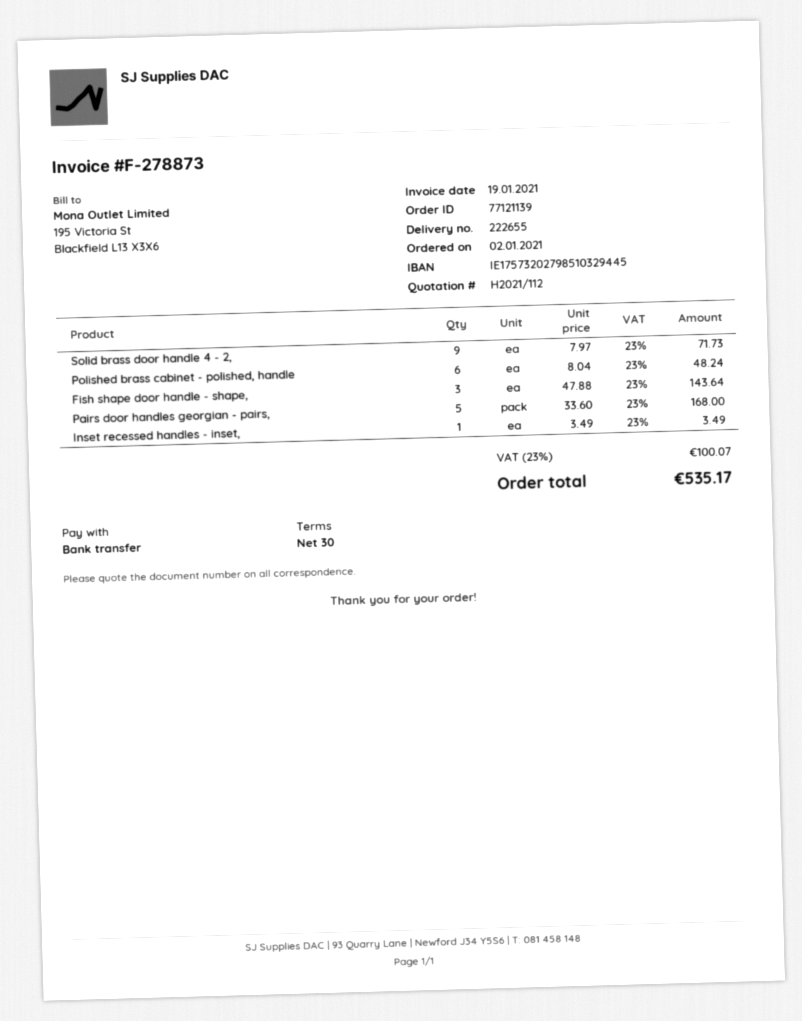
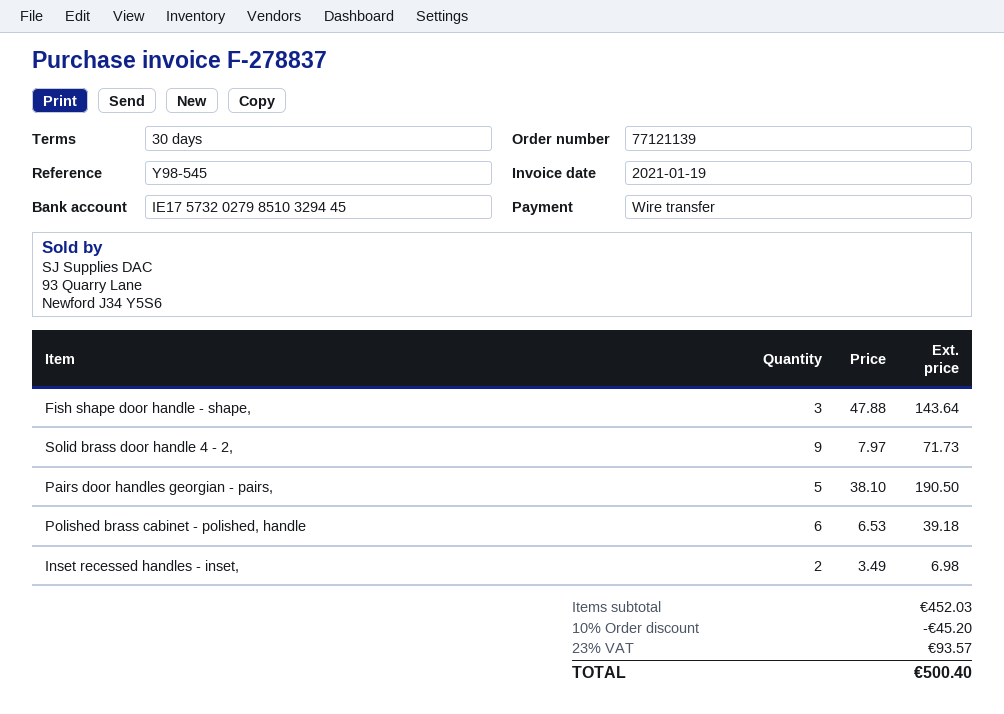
invoice number: F-278873 -> F-278837
Polished brass cabinet - polished, handle: 6 x 8.04 = 48.24 -> 6 x 6.53 = 39.18
Pairs door handles georgian - pairs,: 5 x 33.60 = 168.00 -> 5 x 38.10 = 190.50
Inset recessed handles - inset,: 1 x 3.49 = 3.49 -> 2 x 3.49 = 6.98
discount: none -> 10% = 45.20
tax: 23% = 100.07 -> 23% = 93.57
total: 535.17 -> 500.40

